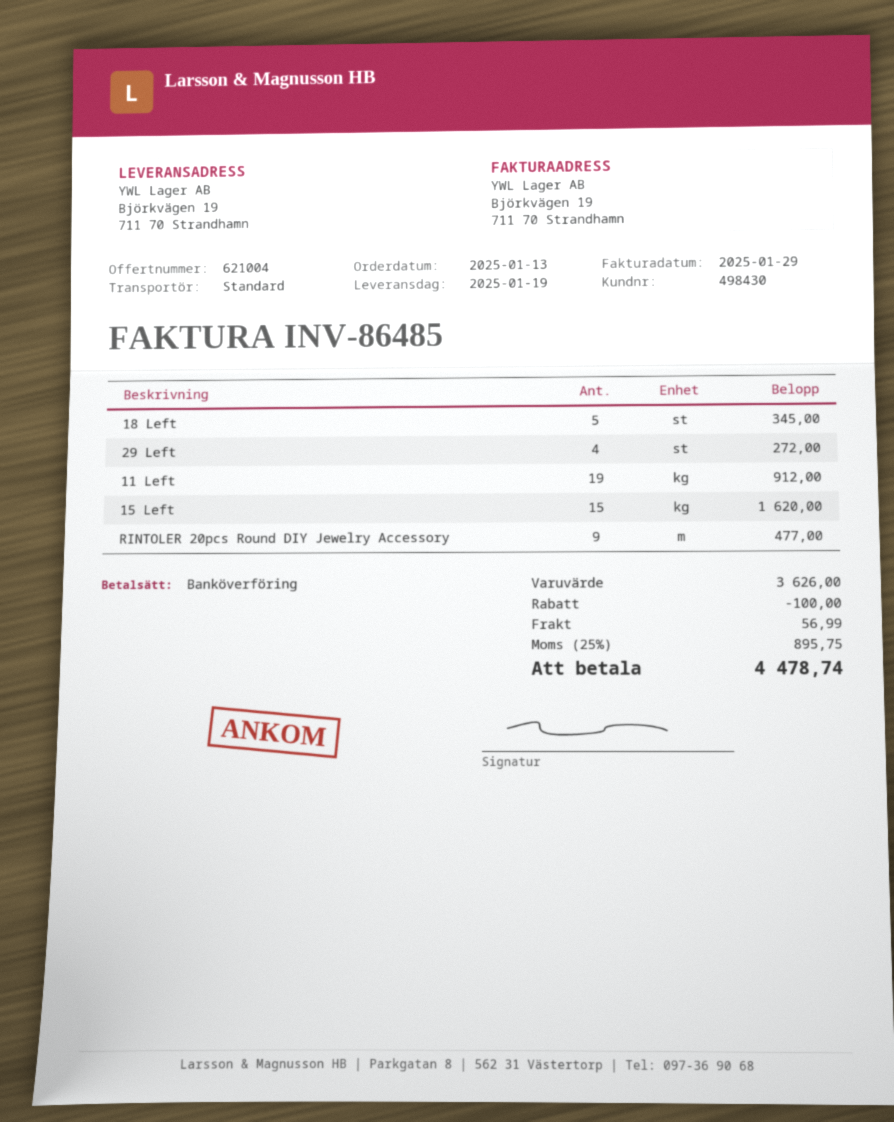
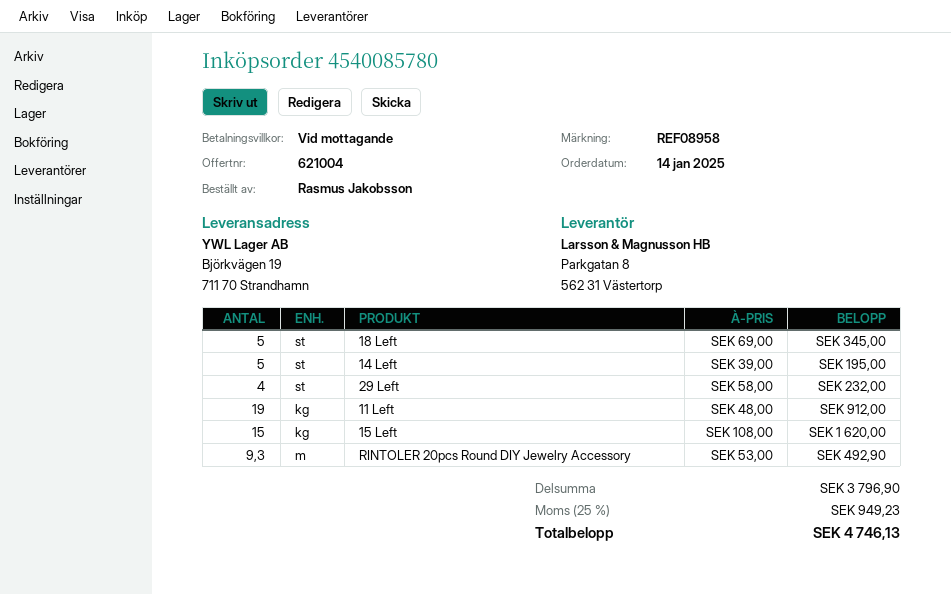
order date: 2025-01-13 -> 2025-01-14
29 Left: 4 for 272.00 -> 4 for 232.00
RINTOLER 20pcs Round DIY Jewelry Accessory: 9 for 477.00 -> 9.3 for 492.90
14 Left: none -> 5 for 195.00
subtotal: 3626.00 -> 3796.90
discount: 100.00 -> none
shipping: 56.99 -> none
tax: 25% = 895.75 -> 25% = 949.23
total: 4478.74 -> 4746.13

